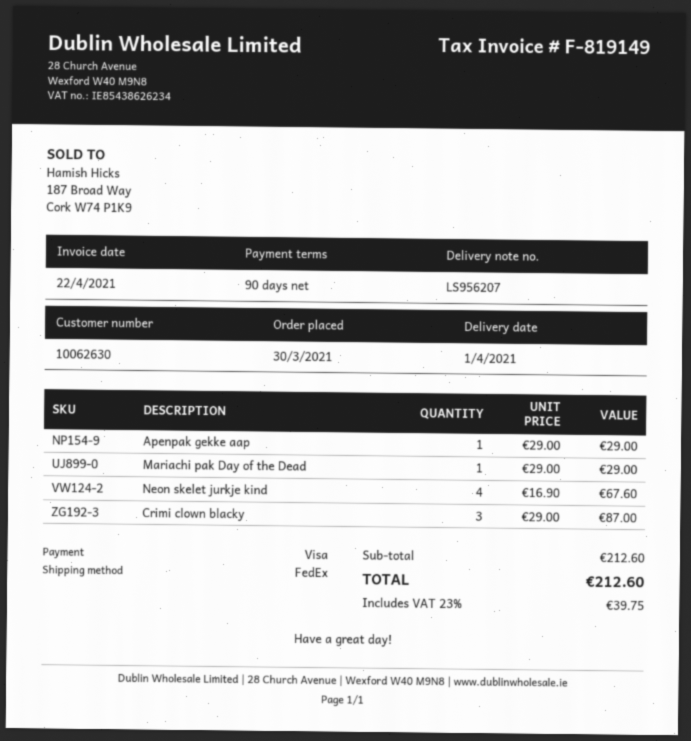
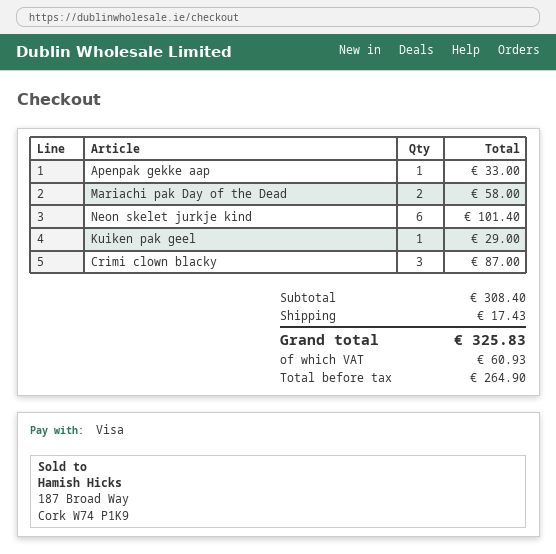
Apenpak gekke aap: 1 for 29.00 -> 1 for 33.00
Mariachi pak Day of the Dead: 1 for 29.00 -> 2 for 58.00
Neon skelet jurkje kind: 4 for 67.60 -> 6 for 101.40
Kuiken pak geel: none -> 1 for 29.00
subtotal: 212.60 -> 308.40
shipping: none -> 17.43
tax: 39.75 -> 60.93
total: 212.60 -> 325.83

